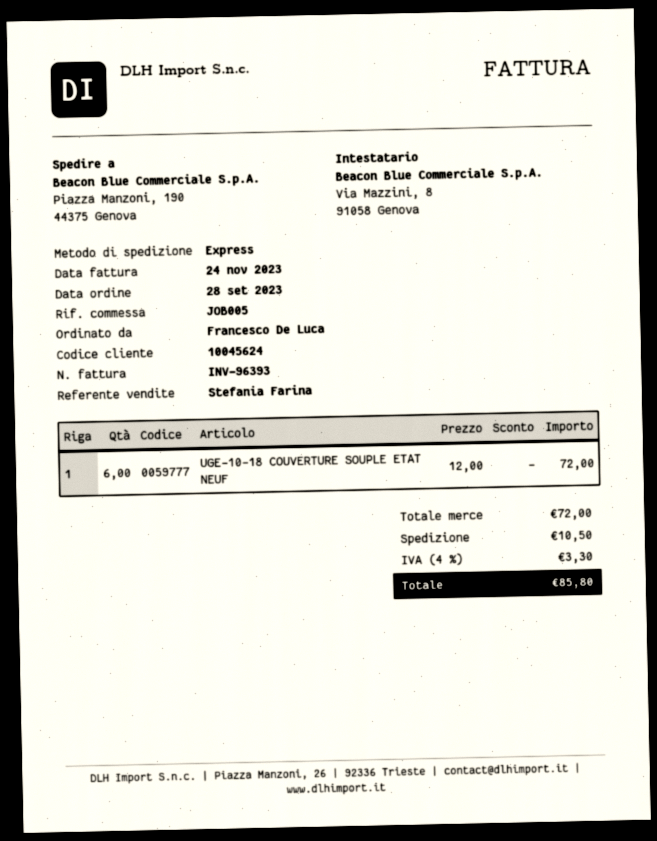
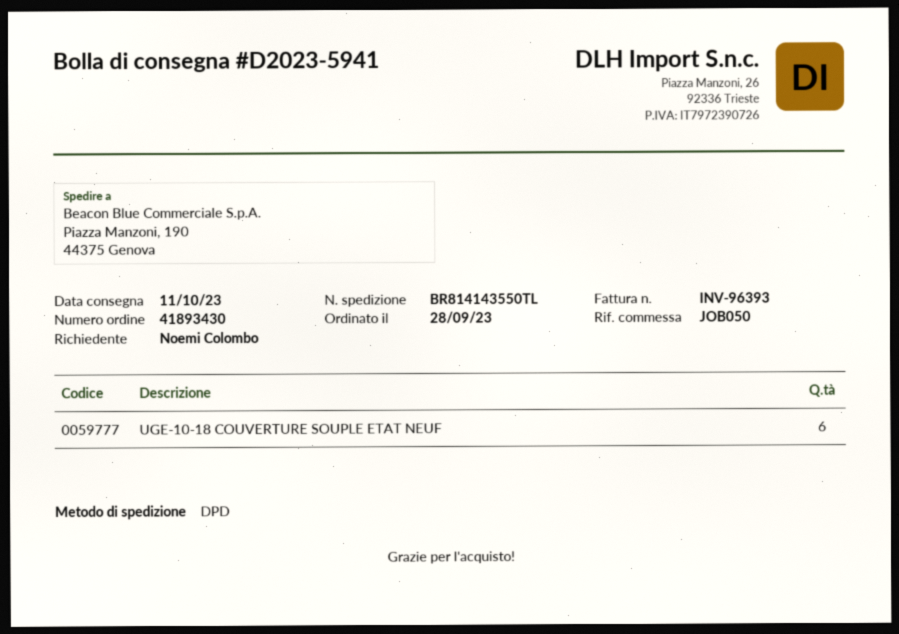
reference: JOB005 -> JOB050
ordered by: Francesco De Luca -> Noemi Colombo
shipping method: express -> DPD

